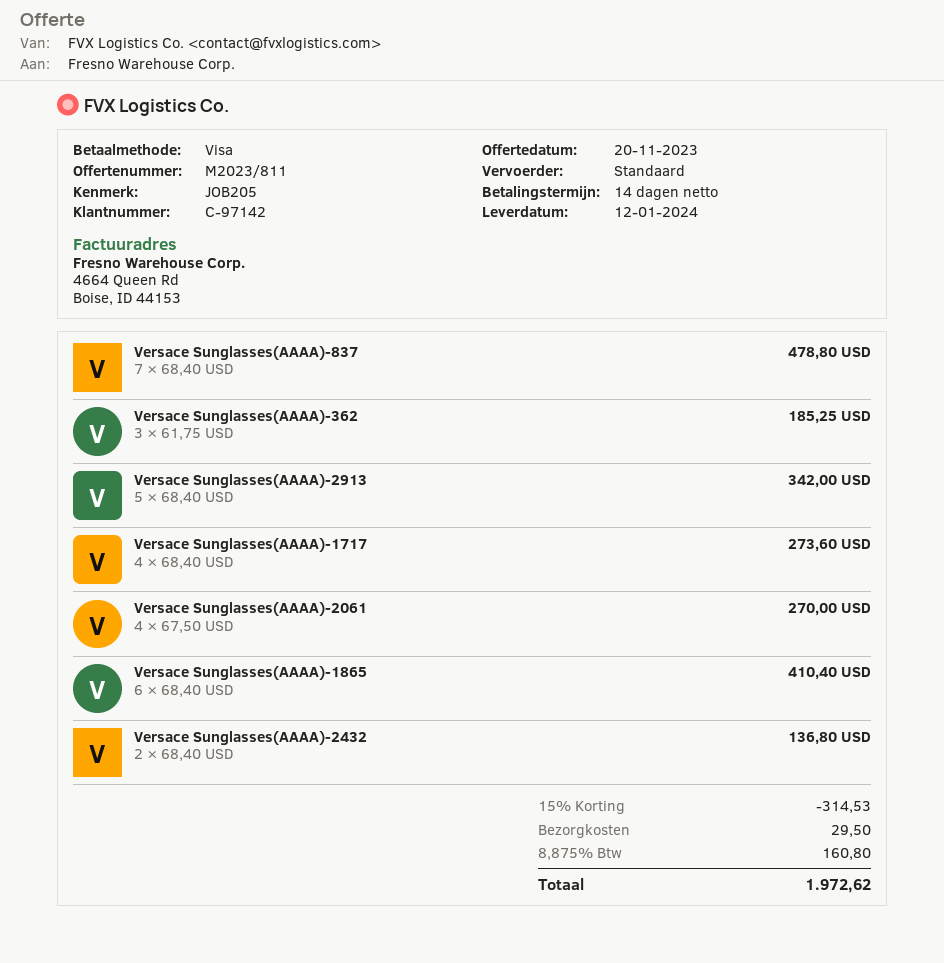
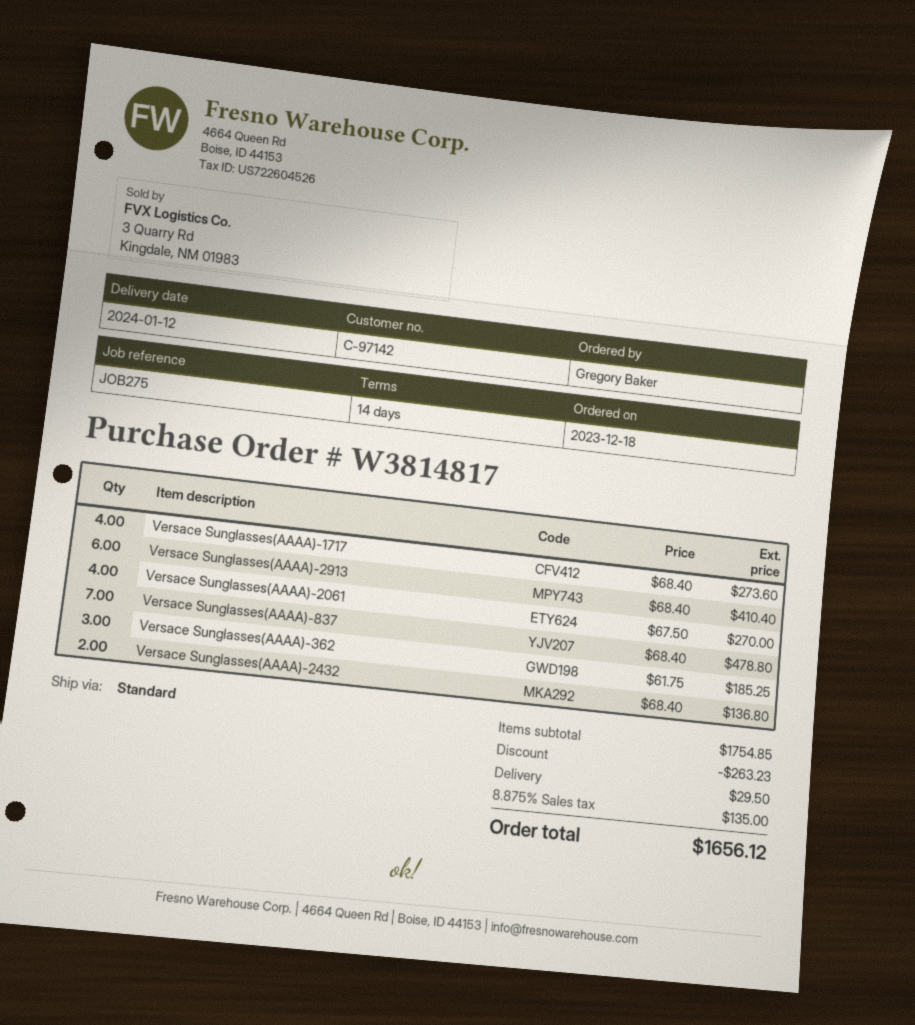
reference: JOB205 -> JOB275
Versace Sunglasses(AAAA)-2913: 5 x 68.40 = 342.00 -> 6 x 68.40 = 410.40
Versace Sunglasses(AAAA)-1865: 6 x 68.40 = 410.40 -> none
discount: 314.53 -> 263.23
tax: 8.875% = 160.80 -> 8.875% = 135.00
total: 1972.62 -> 1656.12

